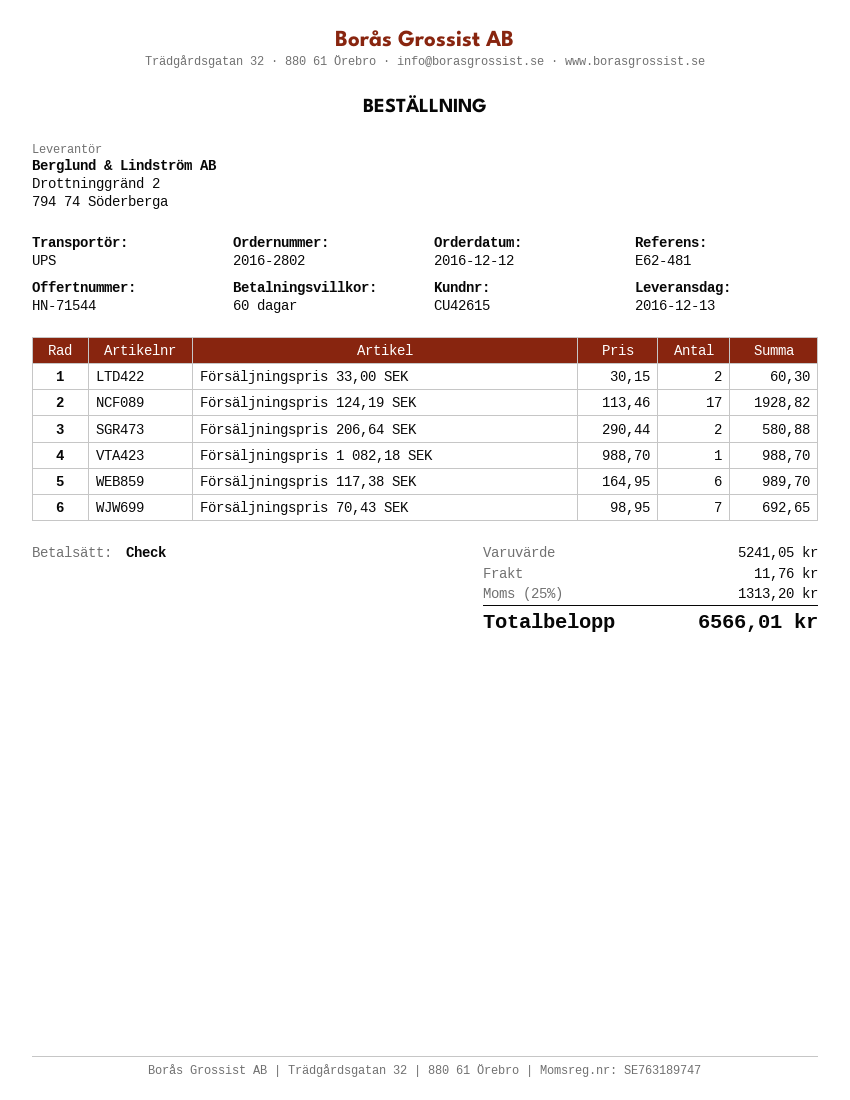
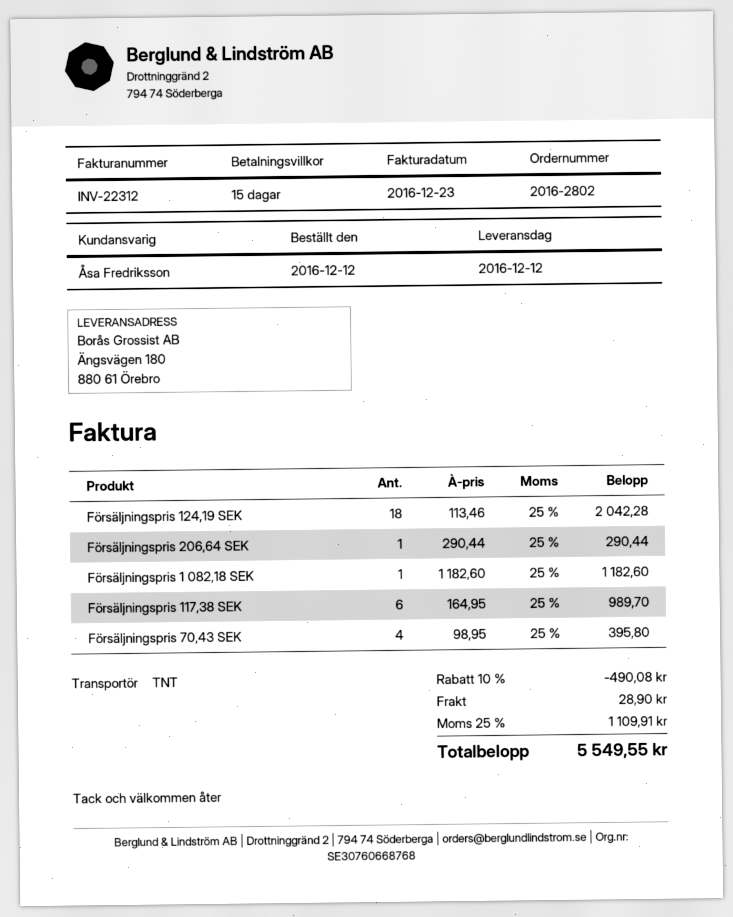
delivery date: 2016-12-13 -> 2016-12-12
payment terms: 60 days -> 15 days
shipping method: UPS -> TNT
Försäljningspris 33,00 SEK: 2 x 30.15 = 60.30 -> none
Försäljningspris 124,19 SEK: 17 x 113.46 = 1928.82 -> 18 x 113.46 = 2042.28
Försäljningspris 206,64 SEK: 2 x 290.44 = 580.88 -> 1 x 290.44 = 290.44
Försäljningspris 1 082,18 SEK: 1 x 988.70 = 988.70 -> 1 x 1182.60 = 1182.60
Försäljningspris 70,43 SEK: 7 x 98.95 = 692.65 -> 4 x 98.95 = 395.80
discount: none -> 10% = 490.08
shipping: 11.76 -> 28.90
tax: 25% = 1313.20 -> 25% = 1109.91
total: 6566.01 -> 5549.55

